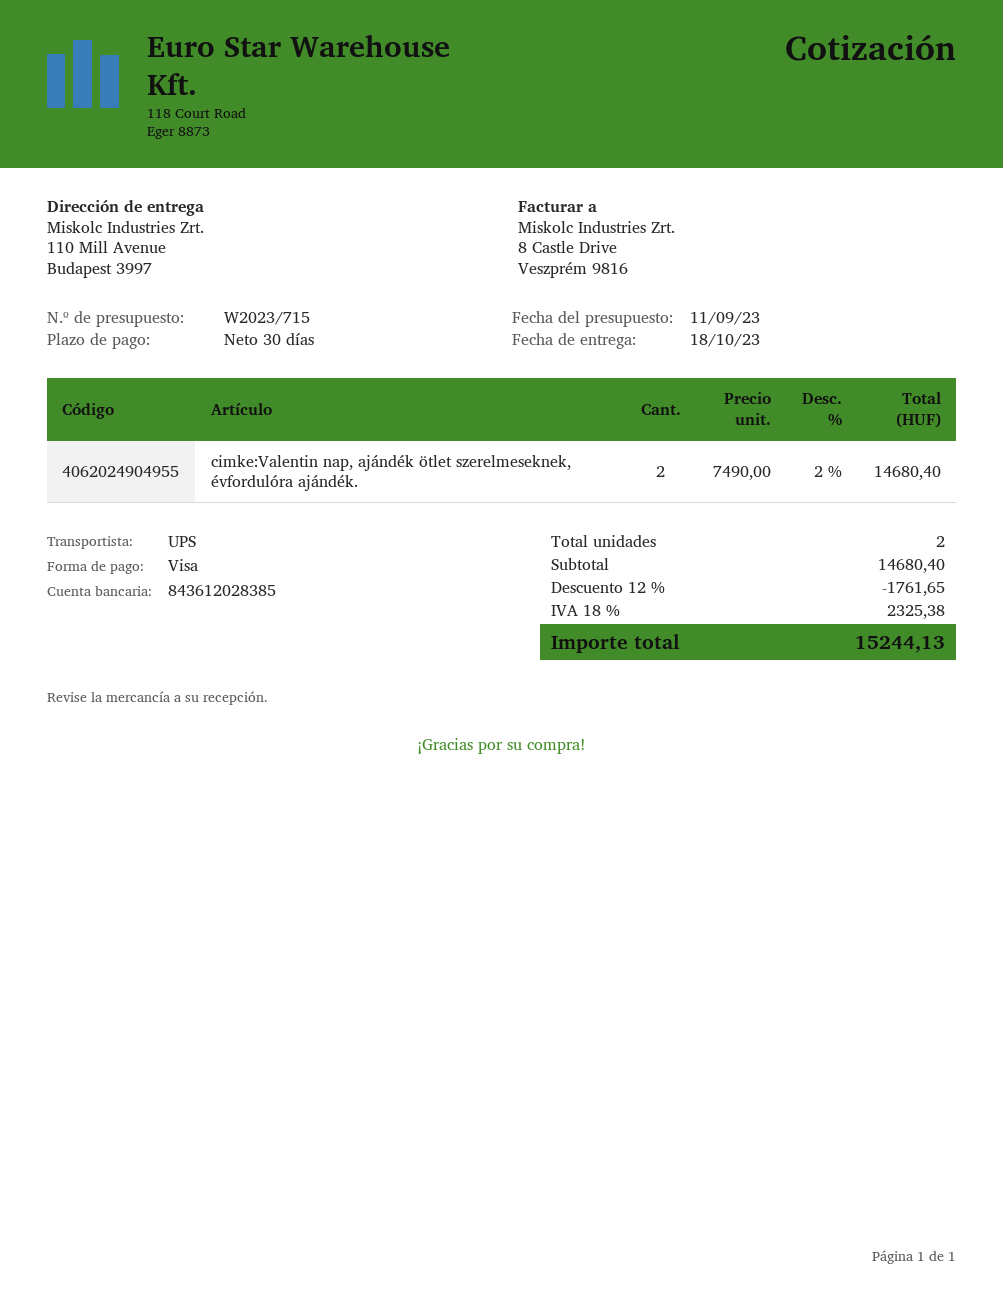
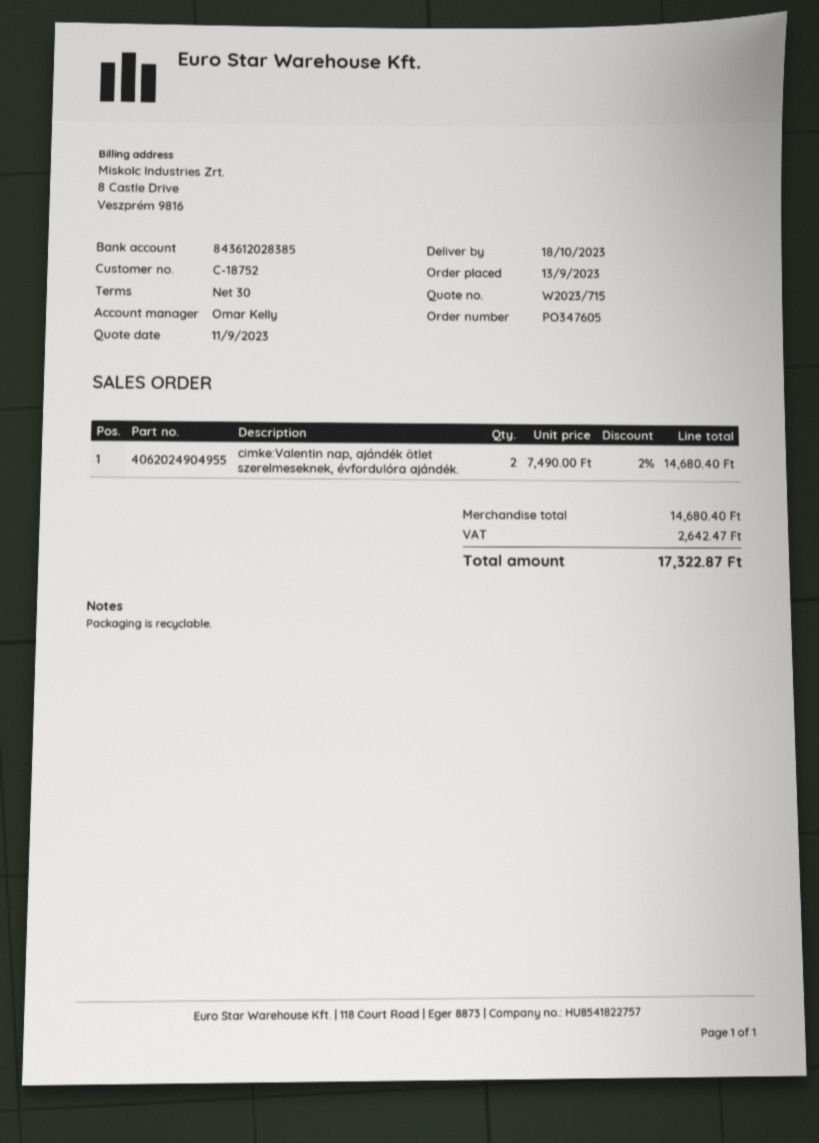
discount: 12% = 1761.65 -> none
tax: 2325.38 -> 2642.47
total: 15244.13 -> 17322.87

